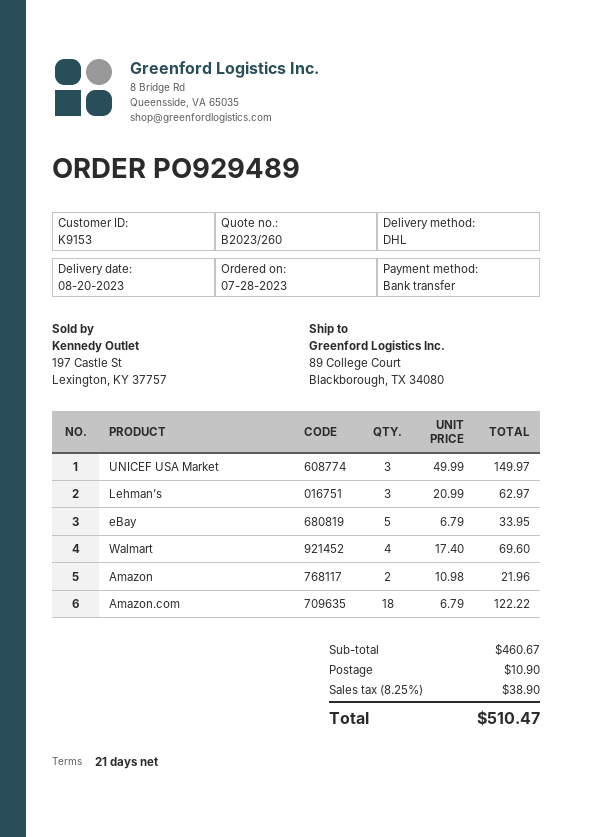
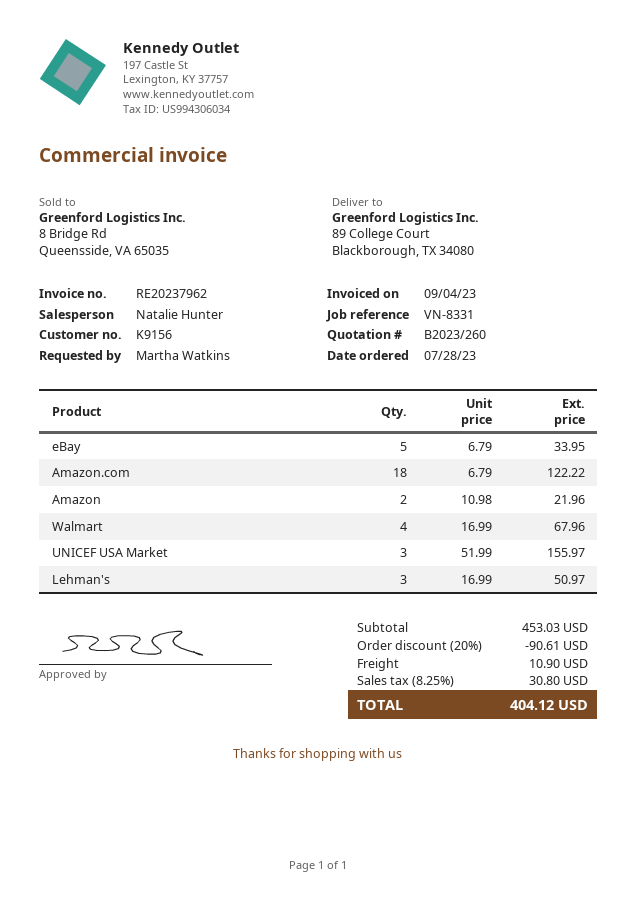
customer number: K9153 -> K9156
UNICEF USA Market: 3 x 49.99 = 149.97 -> 3 x 51.99 = 155.97
Lehman's: 3 x 20.99 = 62.97 -> 3 x 16.99 = 50.97
Walmart: 4 x 17.40 = 69.60 -> 4 x 16.99 = 67.96
subtotal: 460.67 -> 453.03
discount: none -> 20% = 90.61
tax: 8.25% = 38.90 -> 8.25% = 30.80
total: 510.47 -> 404.12

